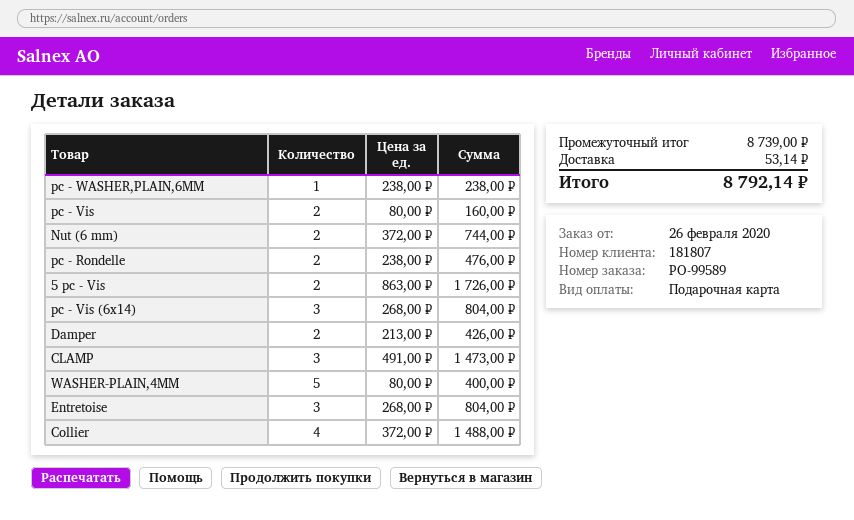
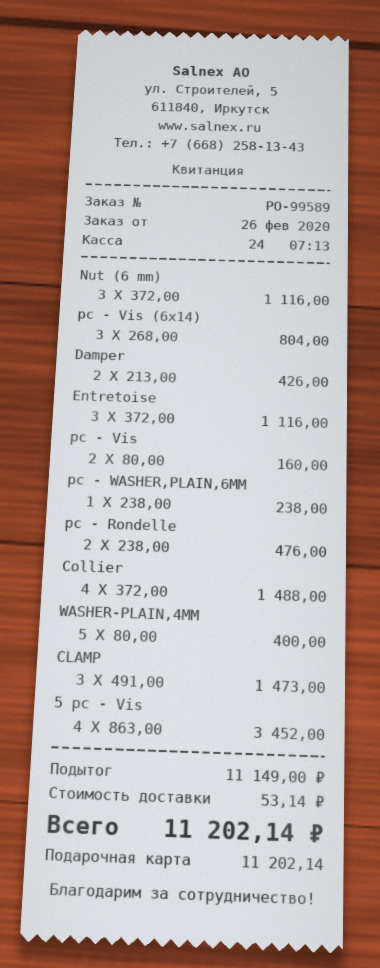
Nut (6 mm): 2 x 372.00 = 744.00 -> 3 x 372.00 = 1116.00
5 pc - Vis: 2 x 863.00 = 1726.00 -> 4 x 863.00 = 3452.00
Entretoise: 3 x 268.00 = 804.00 -> 3 x 372.00 = 1116.00
subtotal: 8739.00 -> 11149.00
total: 8792.14 -> 11202.14

